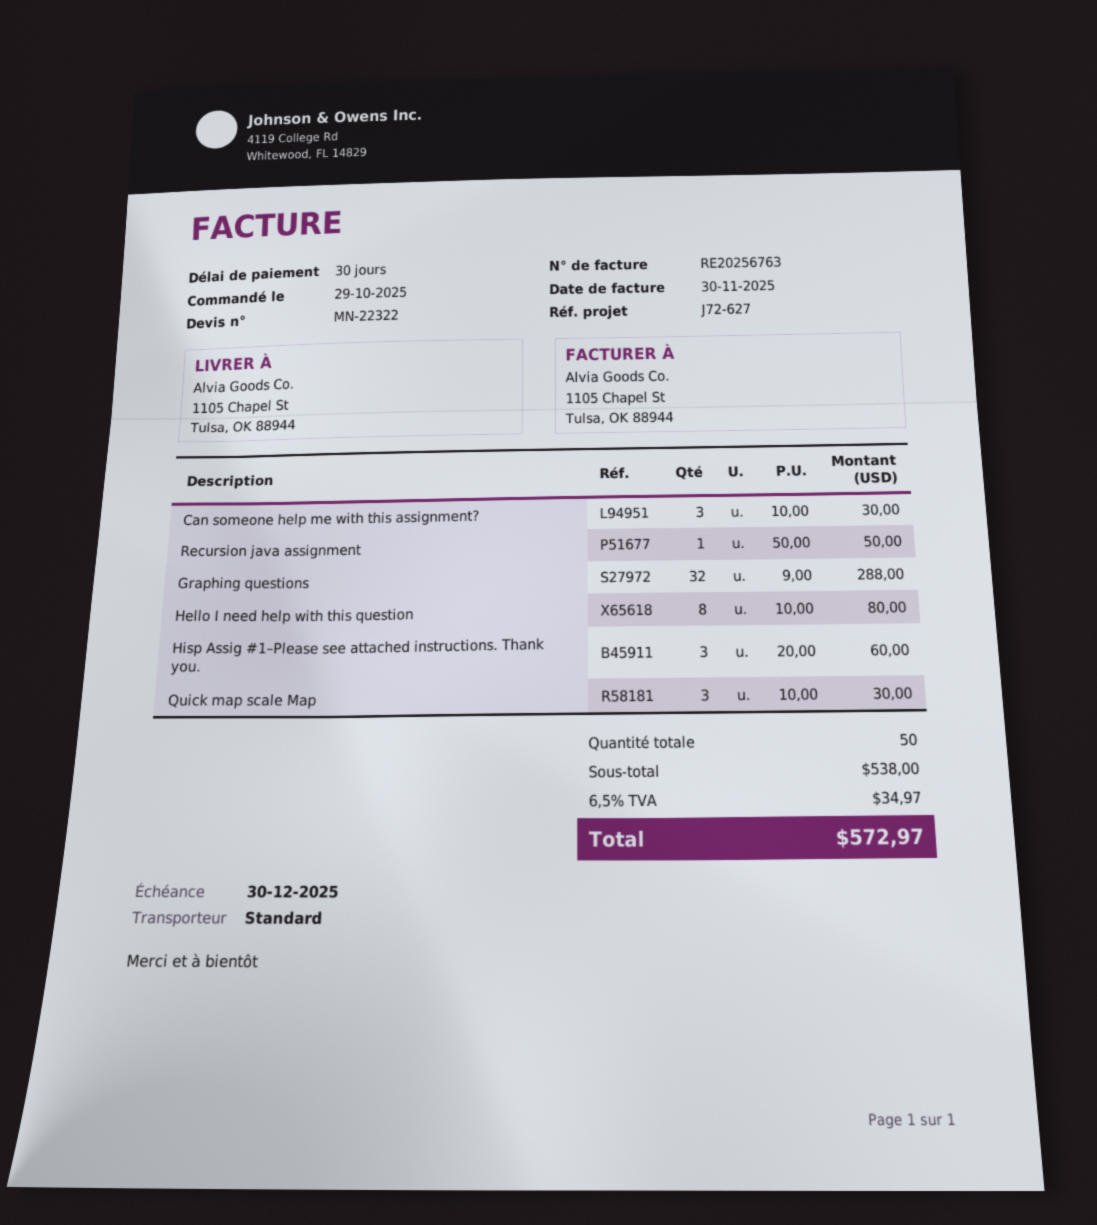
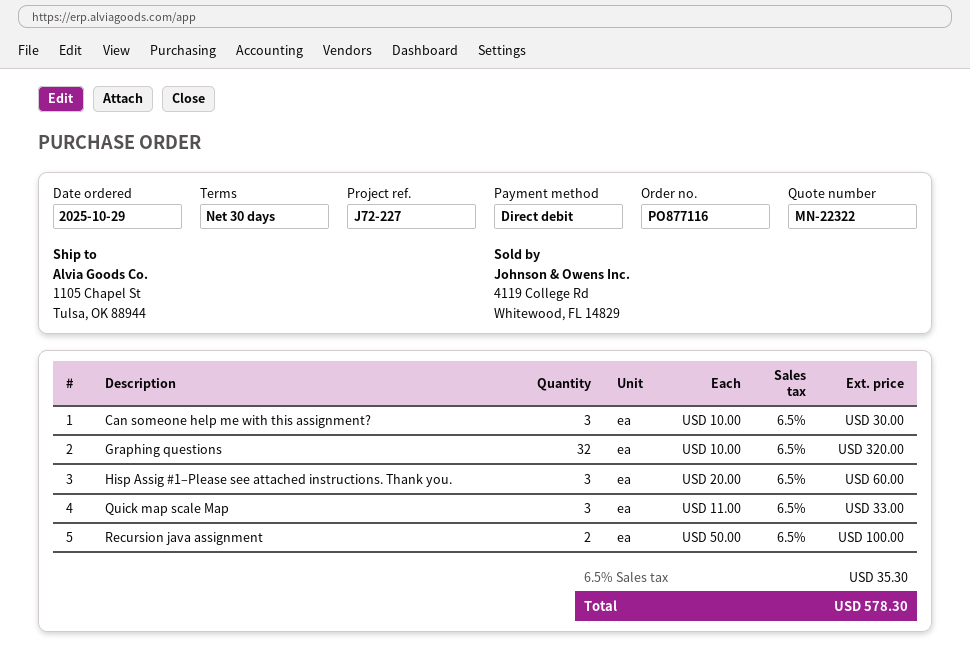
reference: J72-627 -> J72-227
Recursion java assignment: 1 x 50.00 = 50.00 -> 2 x 50.00 = 100.00
Graphing questions: 32 x 9.00 = 288.00 -> 32 x 10.00 = 320.00
Hello I need help with this question: 8 x 10.00 = 80.00 -> none
Quick map scale Map: 3 x 10.00 = 30.00 -> 3 x 11.00 = 33.00
tax: 6.5% = 34.97 -> 6.5% = 35.30
total: 572.97 -> 578.30

